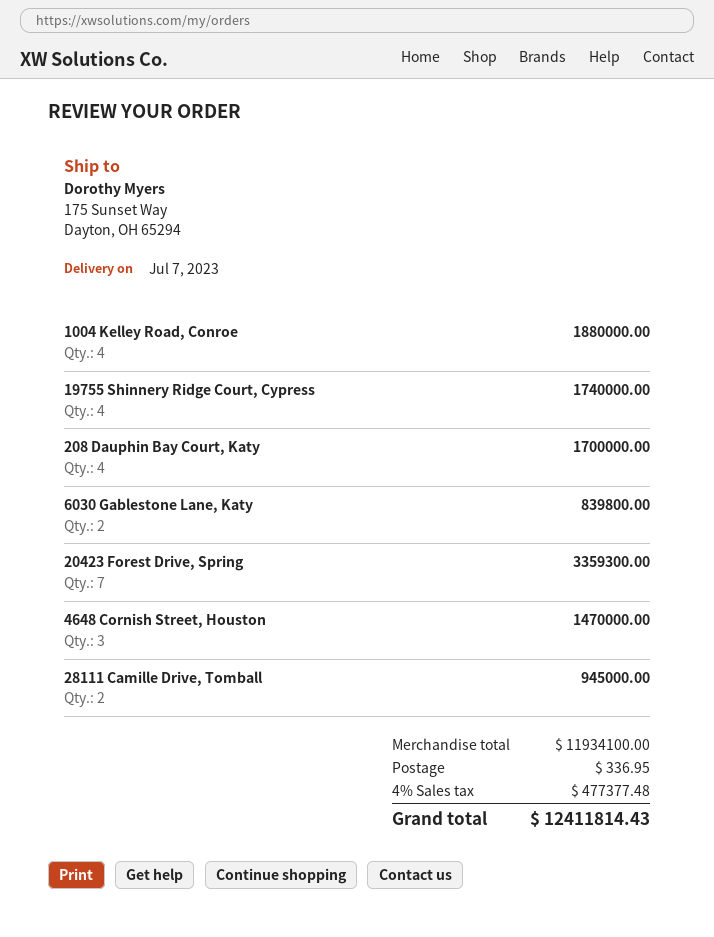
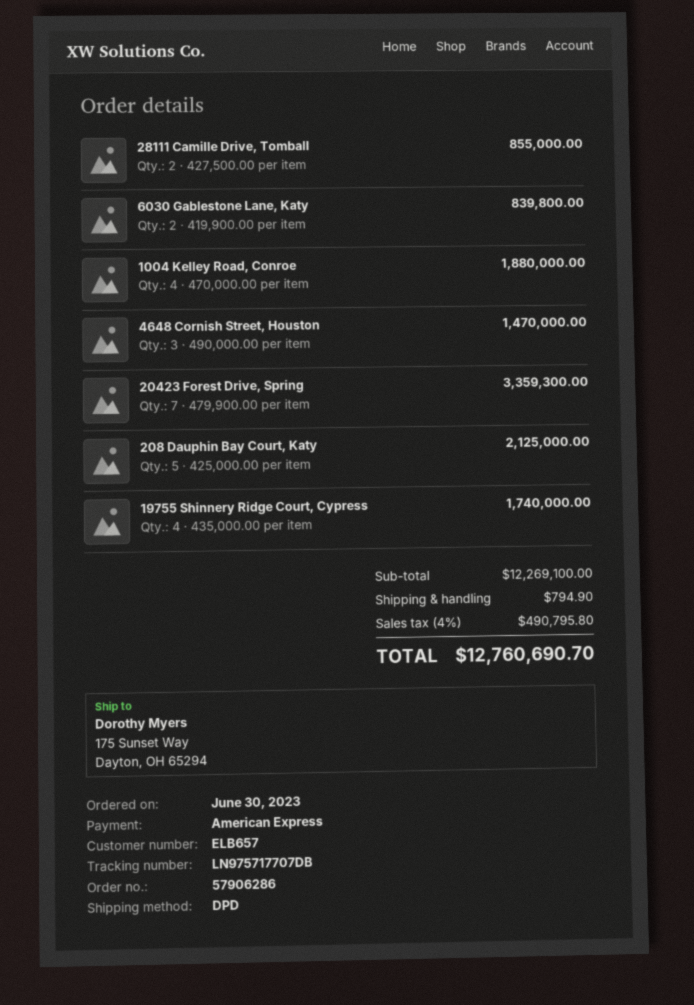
208 Dauphin Bay Court, Katy: 4 for 1700000.00 -> 5 for 2125000.00
28111 Camille Drive, Tomball: 2 for 945000.00 -> 2 for 855000.00
subtotal: 11934100.00 -> 12269100.00
shipping: 336.95 -> 794.90
tax: 4% = 477377.48 -> 4% = 490795.80
total: 12411814.43 -> 12760690.70

